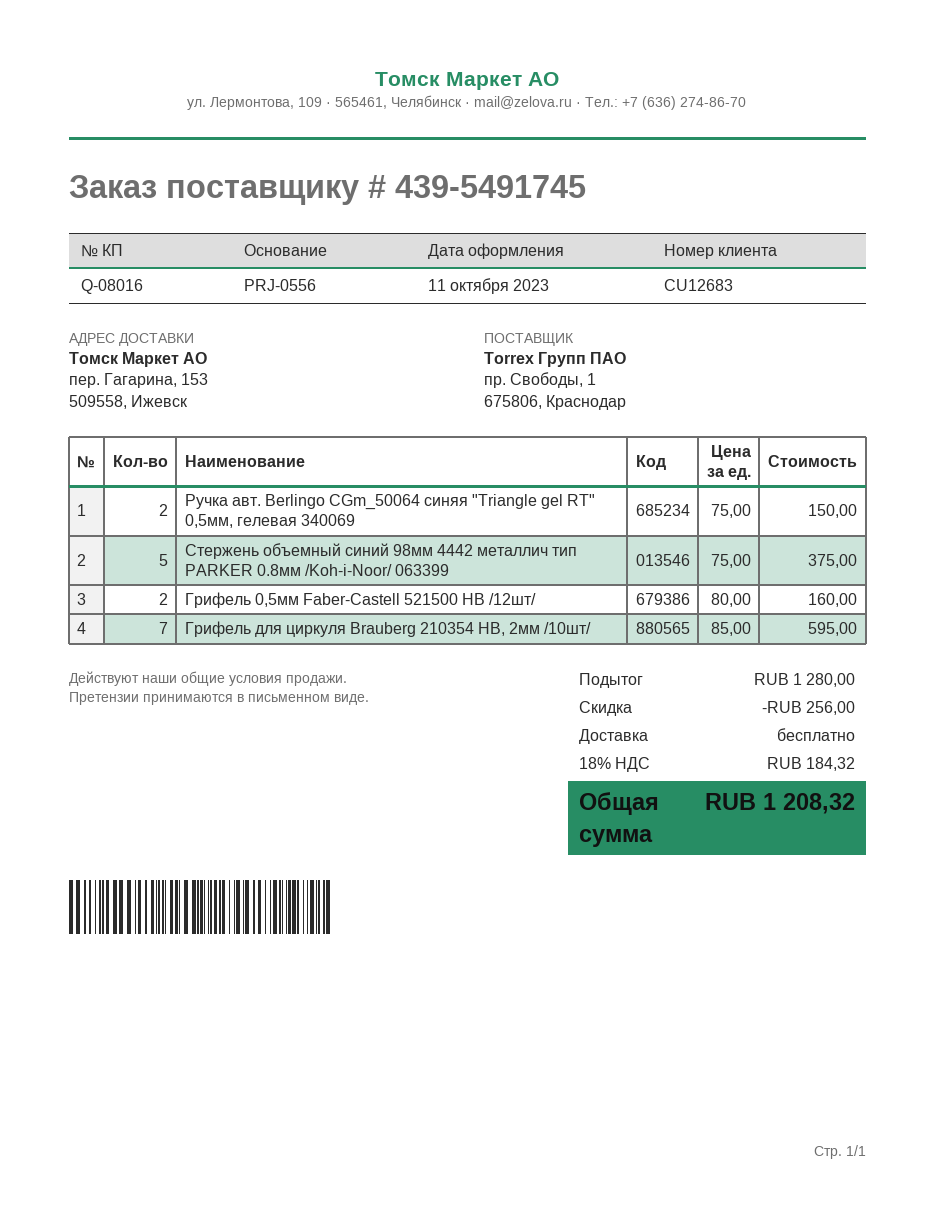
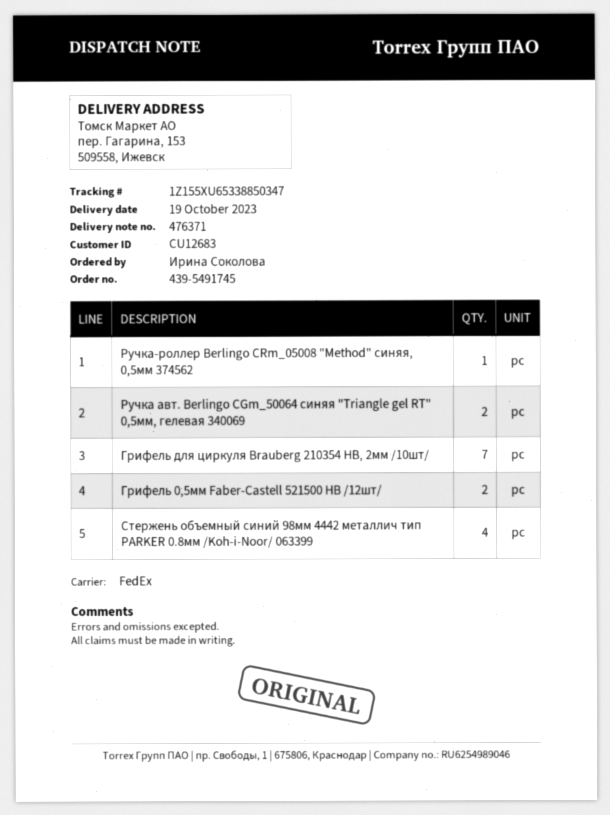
Стержень объемный синий 98мм 4442 металлич тип PARKER 0.8мм /Koh-i-Noor/ 063399: 5 -> 4
Ручка-роллер Berlingo CRm_05008 "Method" синяя, 0,5мм 374562: none -> 1

